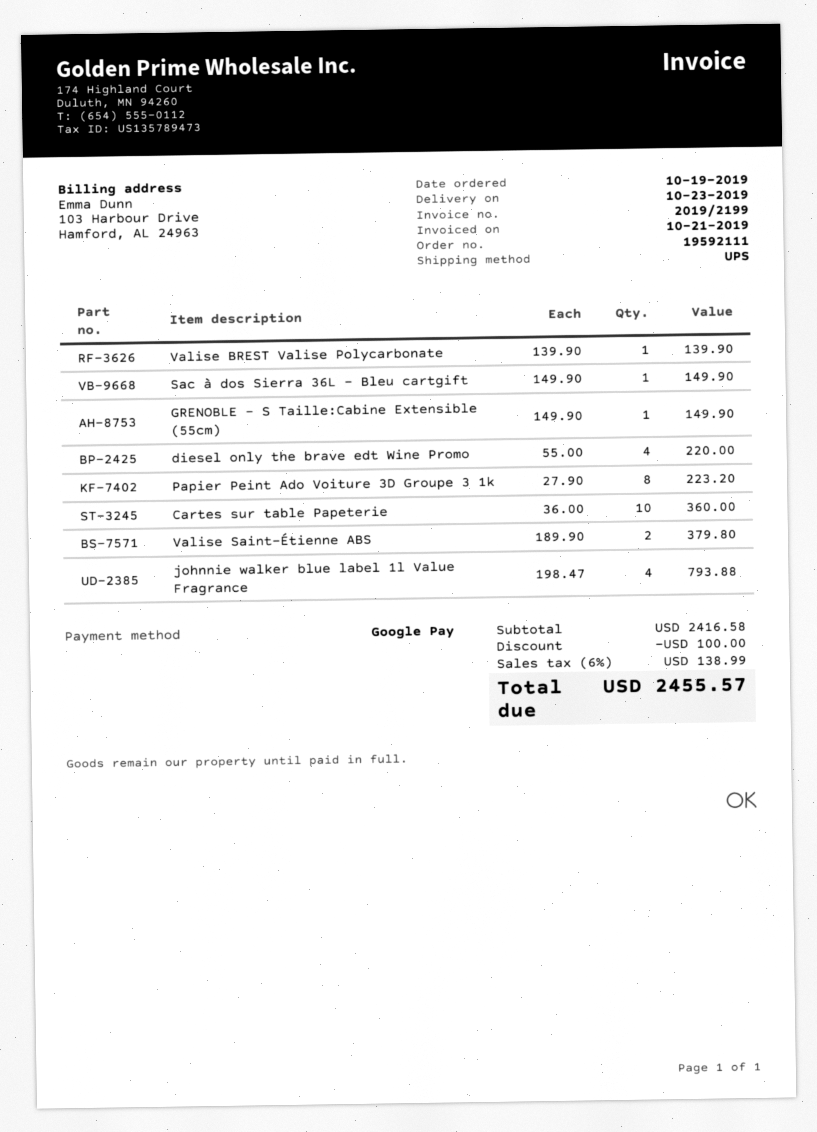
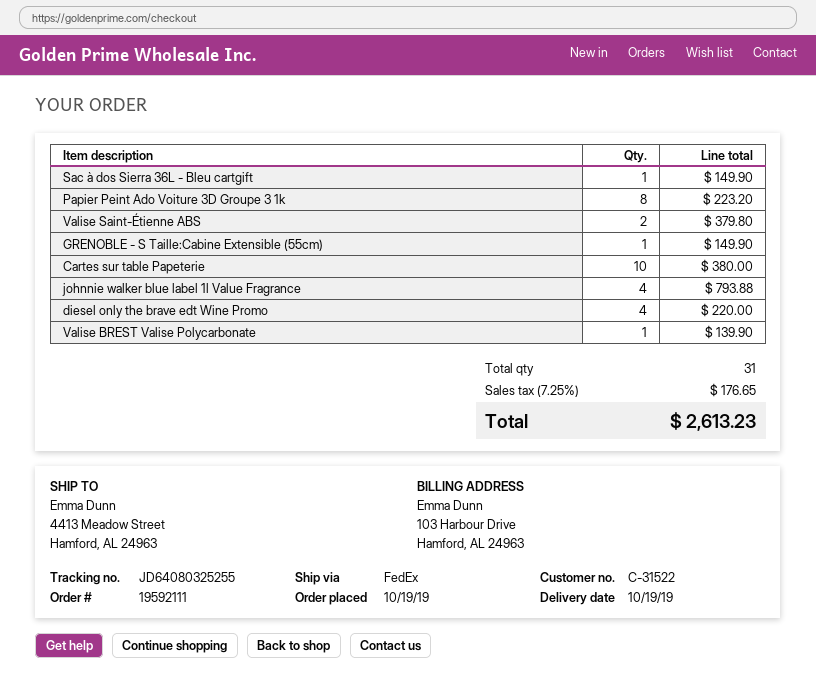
delivery date: 2019-10-23 -> 2019-10-19
shipping method: UPS -> FedEx
Cartes sur table Papeterie: 10 for 360.00 -> 10 for 380.00
discount: 100.00 -> none
tax: 6% = 138.99 -> 7.25% = 176.65
total: 2455.57 -> 2613.23

